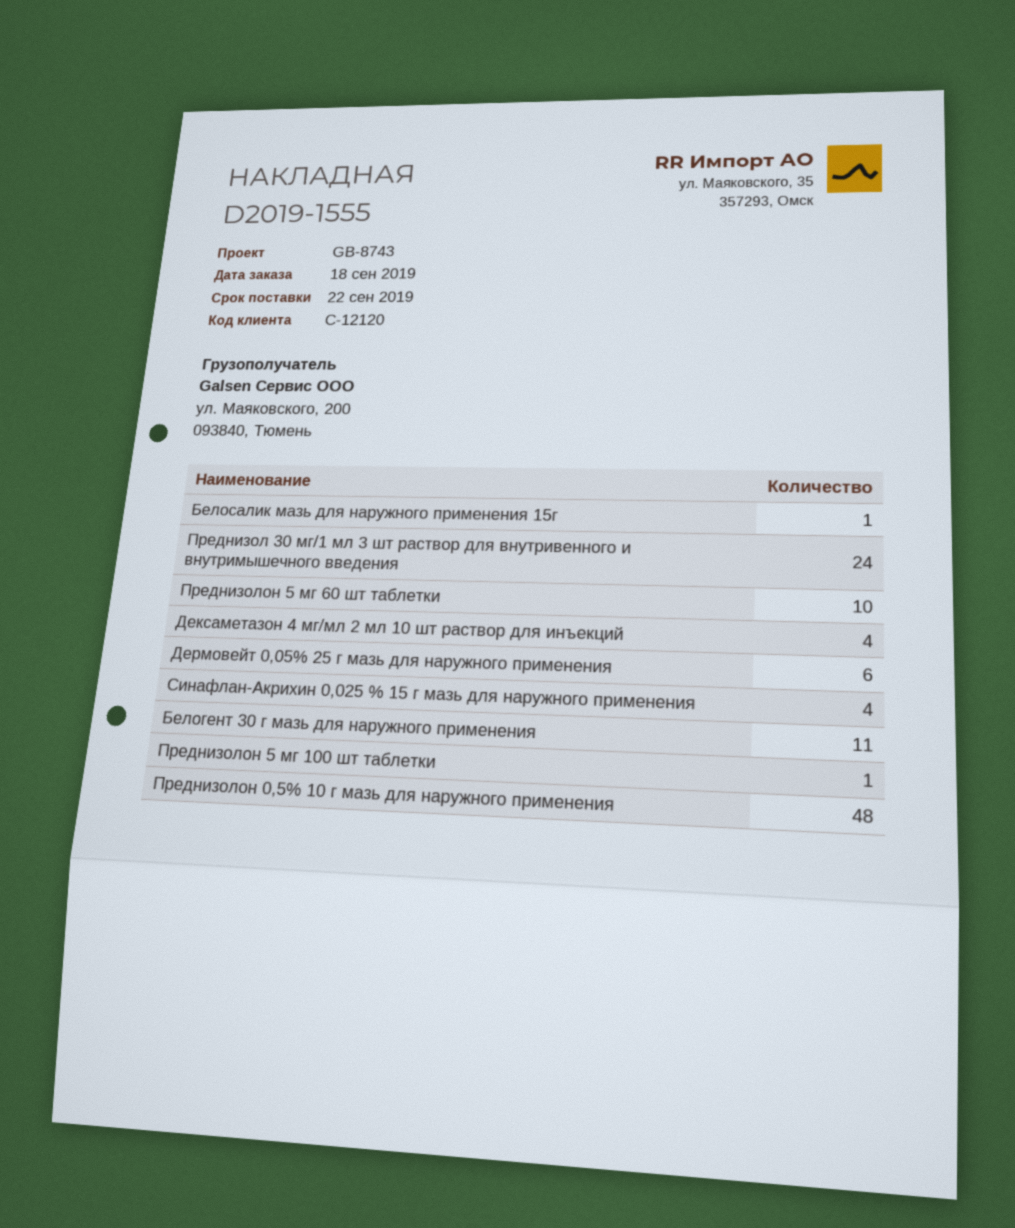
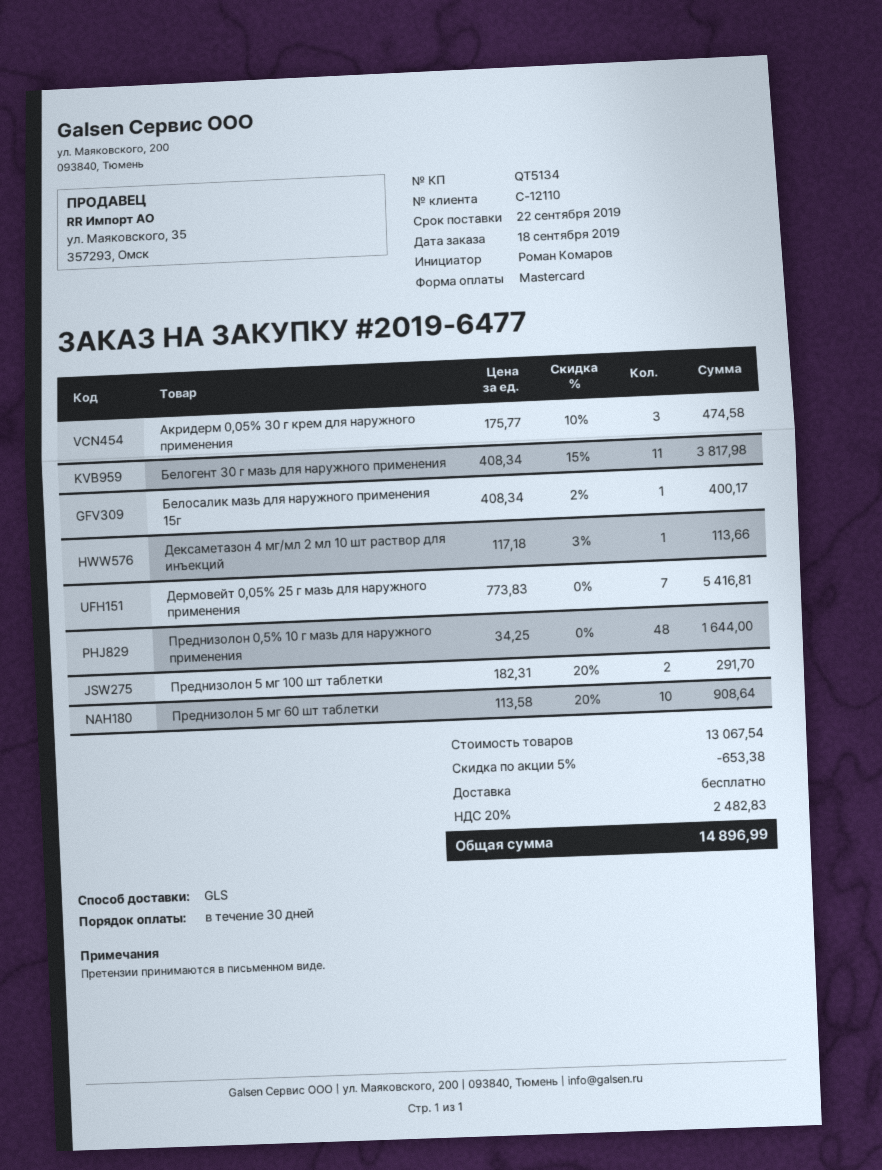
customer number: C-12120 -> C-12110
Преднизол 30 мг/1 мл 3 шт раствор для внутривенного и внутримышечного введения: 24 -> none
Дексаметазон 4 мг/мл 2 мл 10 шт раствор для инъекций: 4 -> 1
Дермовейт 0,05% 25 г мазь для наружного применения: 6 -> 7
Синафлан-Акрихин 0,025 % 15 г мазь для наружного применения: 4 -> none
Преднизолон 5 мг 100 шт таблетки: 1 -> 2
Акридерм 0,05% 30 г крем для наружного применения: none -> 3

